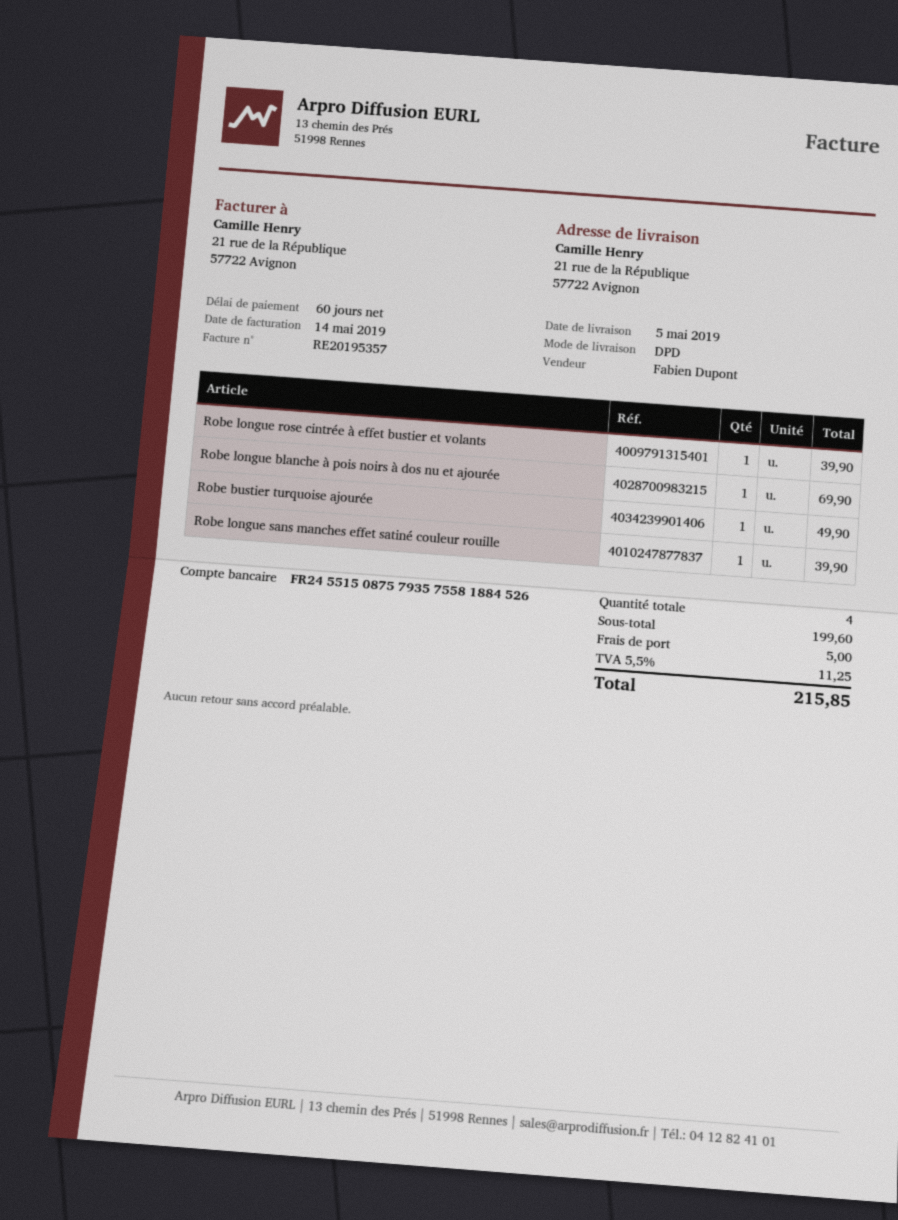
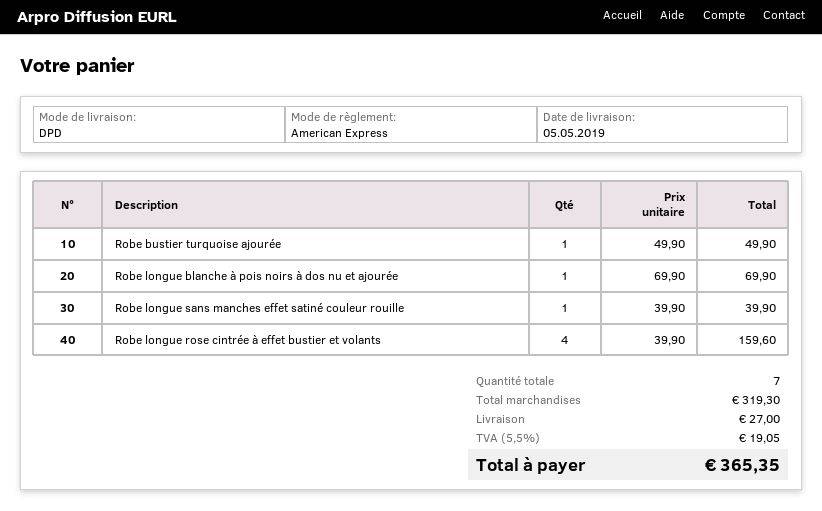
Robe longue rose cintrée à effet bustier et volants: 1 for 39.90 -> 4 for 159.60
total quantity: 4 -> 7
subtotal: 199.60 -> 319.30
shipping: 5.00 -> 27.00
tax: 5.5% = 11.25 -> 5.5% = 19.05
total: 215.85 -> 365.35

